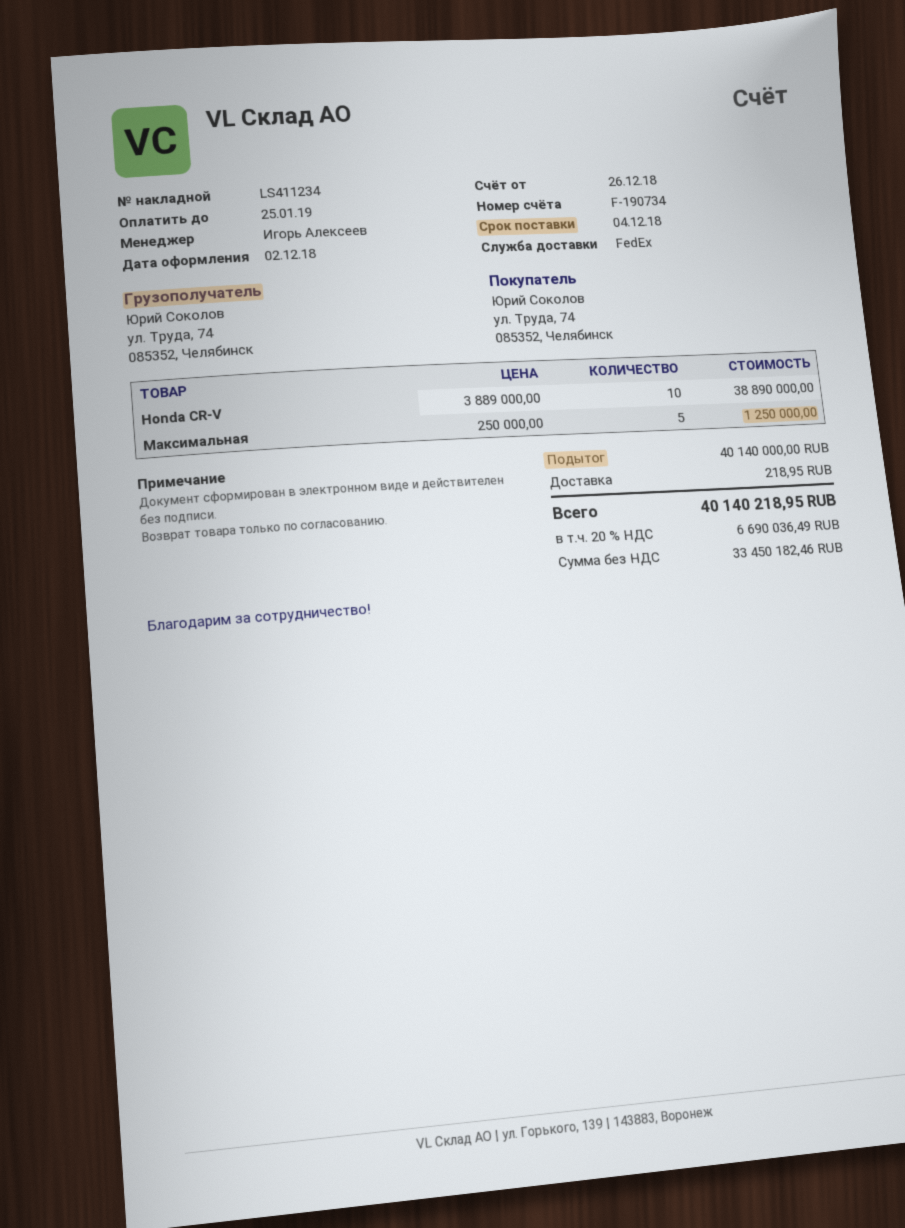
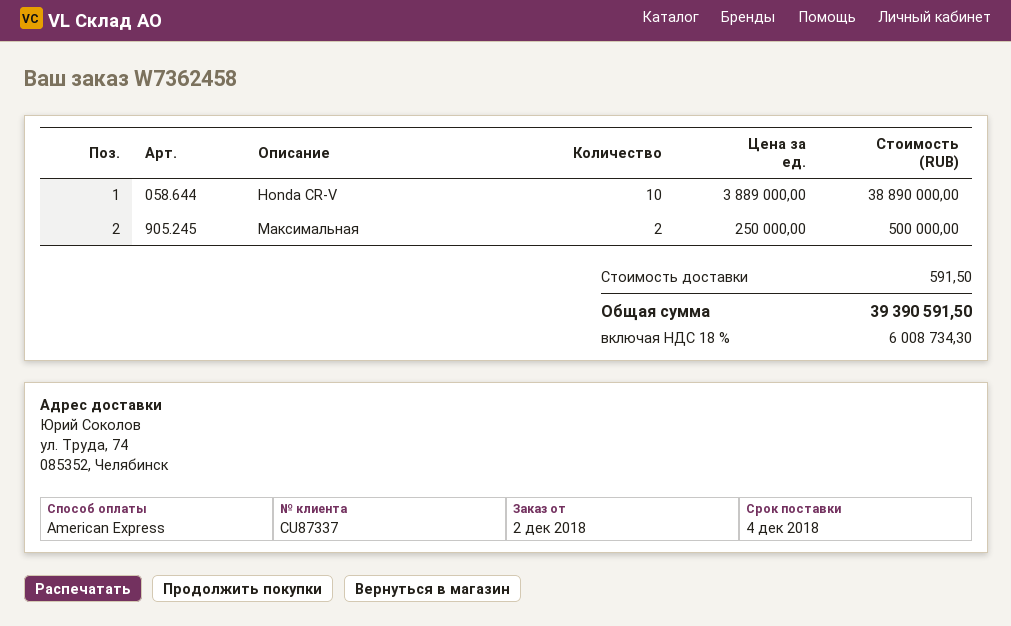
Максимальная: 5 x 250000.00 = 1250000.00 -> 2 x 250000.00 = 500000.00
shipping: 218.95 -> 591.50
tax: 20% = 6690036.49 -> 18% = 6008734.30
total: 40140218.95 -> 39390591.50

